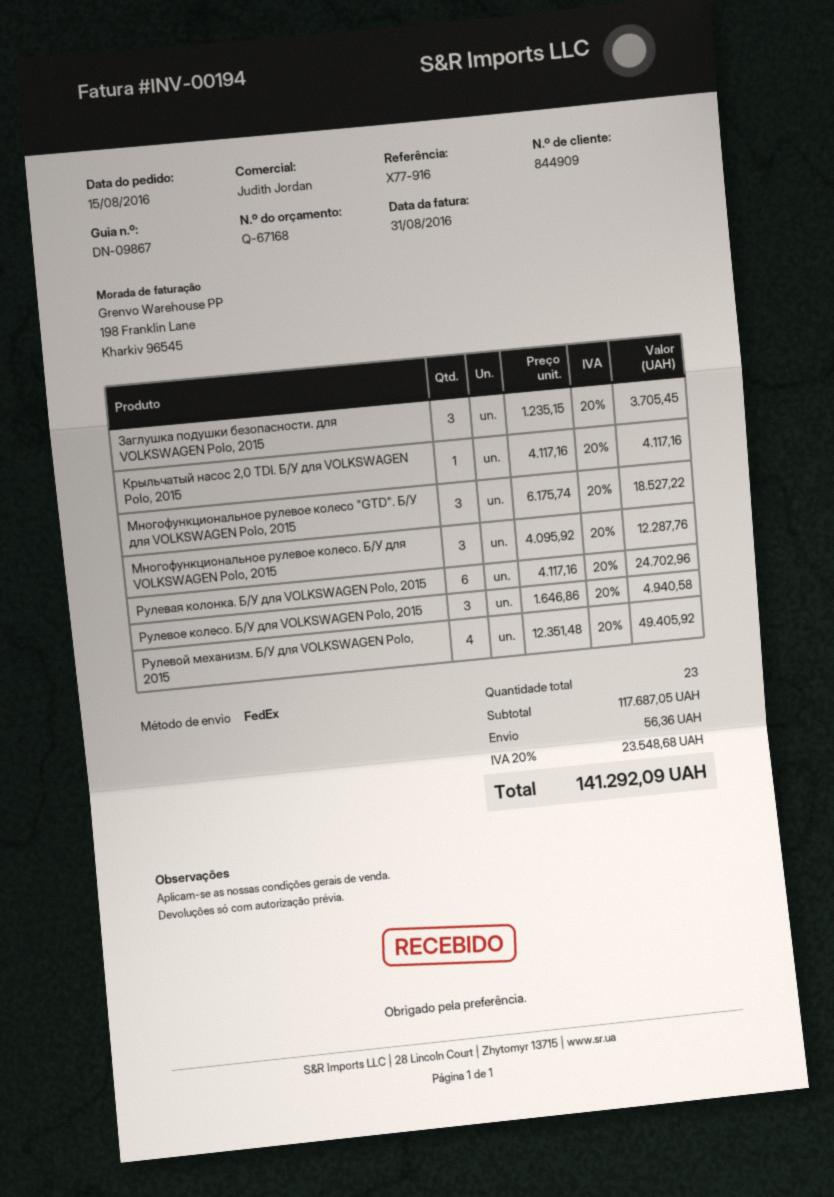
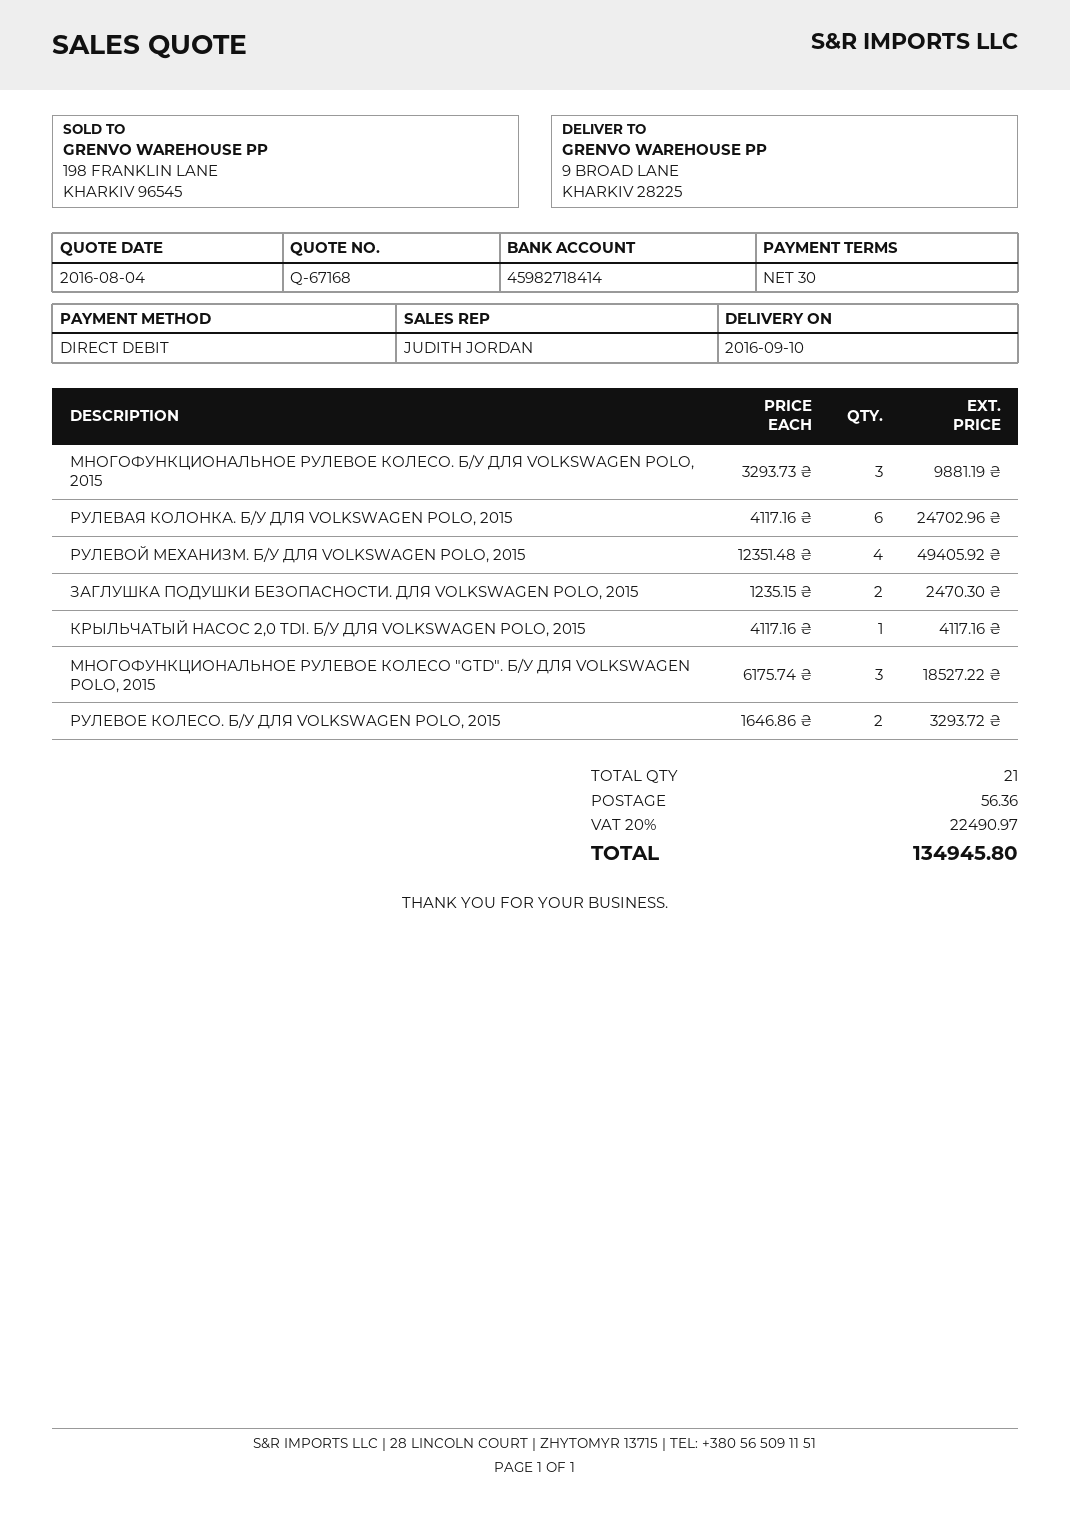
Заглушка подушки безопасности. для VOLKSWAGEN Polo, 2015: 3 x 1235.15 = 3705.45 -> 2 x 1235.15 = 2470.30
Многофункциональное рулевое колесо. Б/У для VOLKSWAGEN Polo, 2015: 3 x 4095.92 = 12287.76 -> 3 x 3293.73 = 9881.19
Рулевое колесо. Б/У для VOLKSWAGEN Polo, 2015: 3 x 1646.86 = 4940.58 -> 2 x 1646.86 = 3293.72
total quantity: 23 -> 21
tax: 20% = 23548.68 -> 20% = 22490.97
total: 141292.09 -> 134945.80

